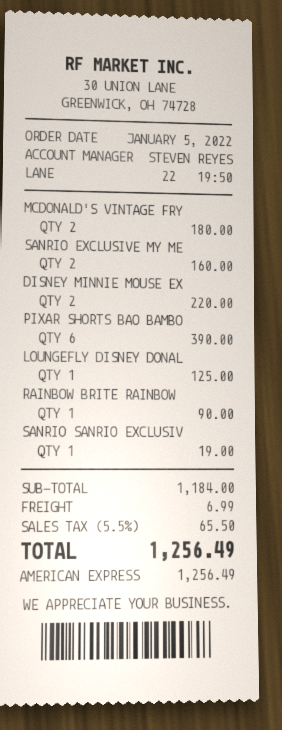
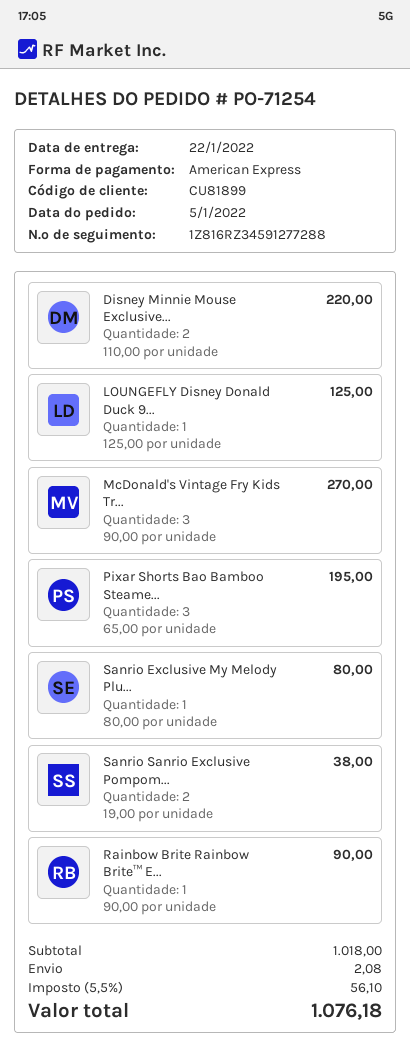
MCDONALD'S VINTAGE FRY: 2 for 180.00 -> 3 for 270.00
SANRIO EXCLUSIVE MY ME: 2 for 160.00 -> 1 for 80.00
PIXAR SHORTS BAO BAMBO: 6 for 390.00 -> 3 for 195.00
SANRIO SANRIO EXCLUSIV: 1 for 19.00 -> 2 for 38.00
subtotal: 1184.00 -> 1018.00
shipping: 6.99 -> 2.08
tax: 5.5% = 65.50 -> 5.5% = 56.10
total: 1256.49 -> 1076.18

